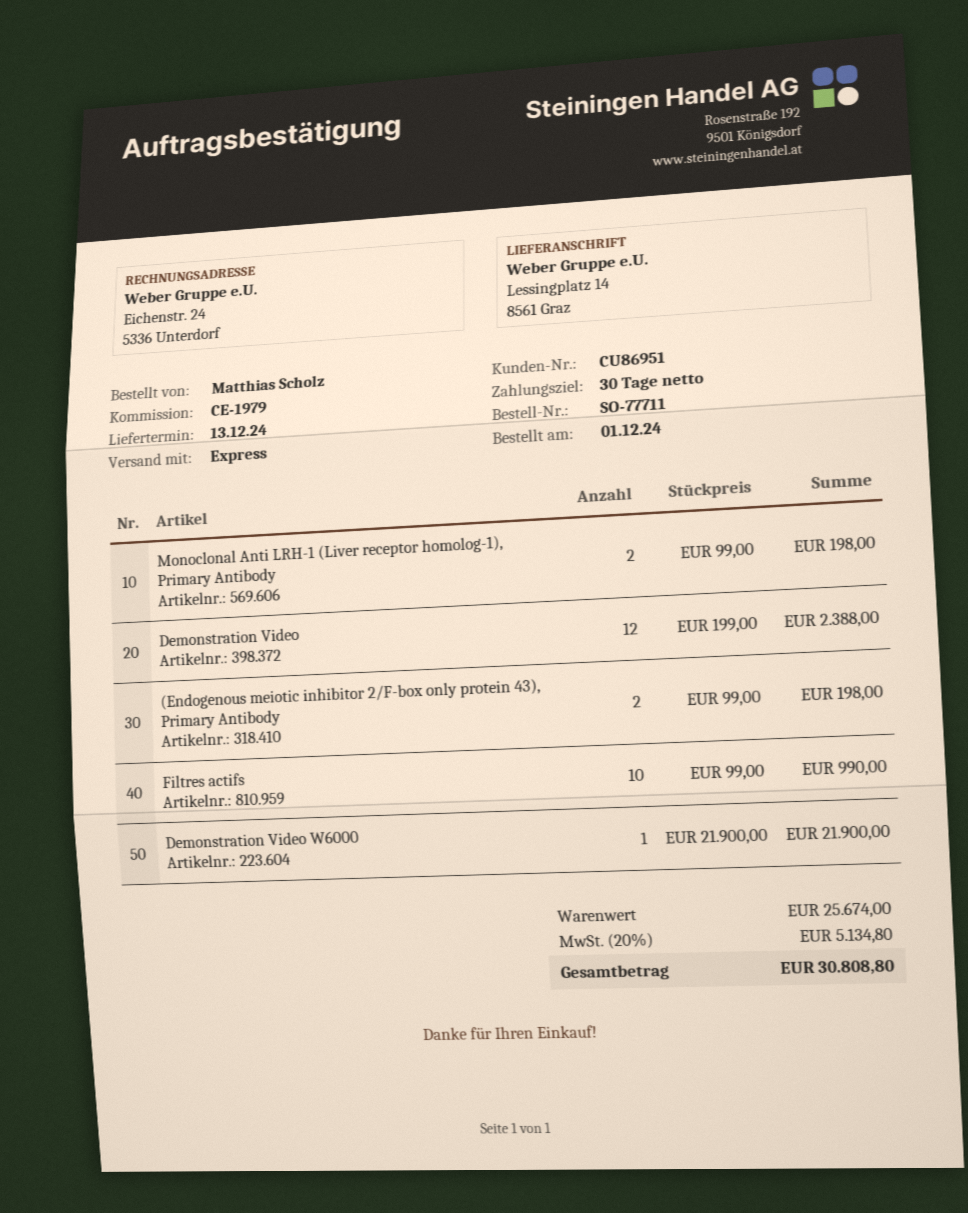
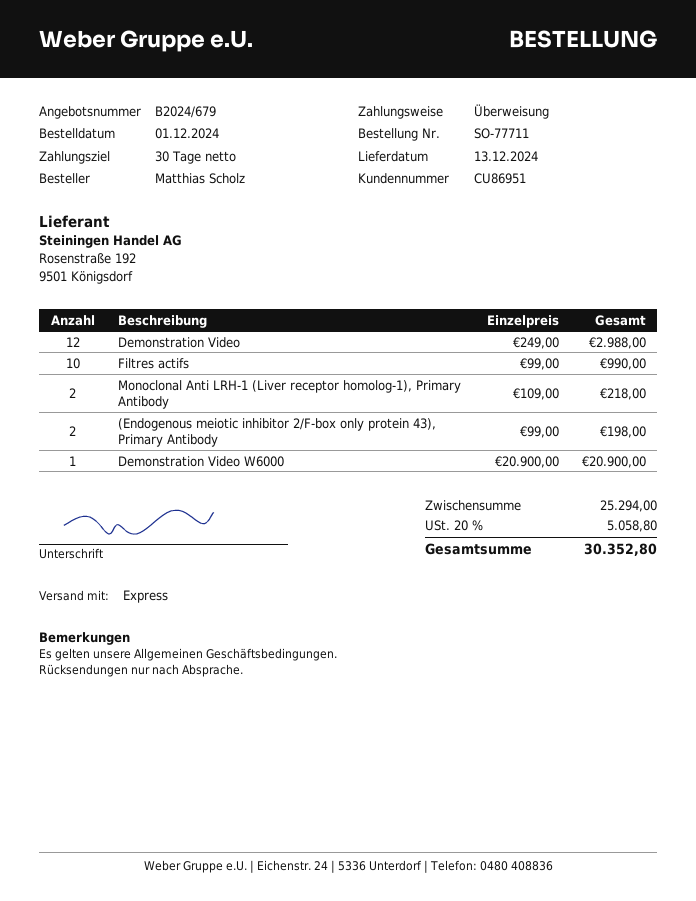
Monoclonal Anti LRH-1 (Liver receptor homolog-1), Primary Antibody: 2 x 99.00 = 198.00 -> 2 x 109.00 = 218.00
Demonstration Video: 12 x 199.00 = 2388.00 -> 12 x 249.00 = 2988.00
Demonstration Video W6000: 1 x 21900.00 = 21900.00 -> 1 x 20900.00 = 20900.00
subtotal: 25674.00 -> 25294.00
tax: 20% = 5134.80 -> 20% = 5058.80
total: 30808.80 -> 30352.80

